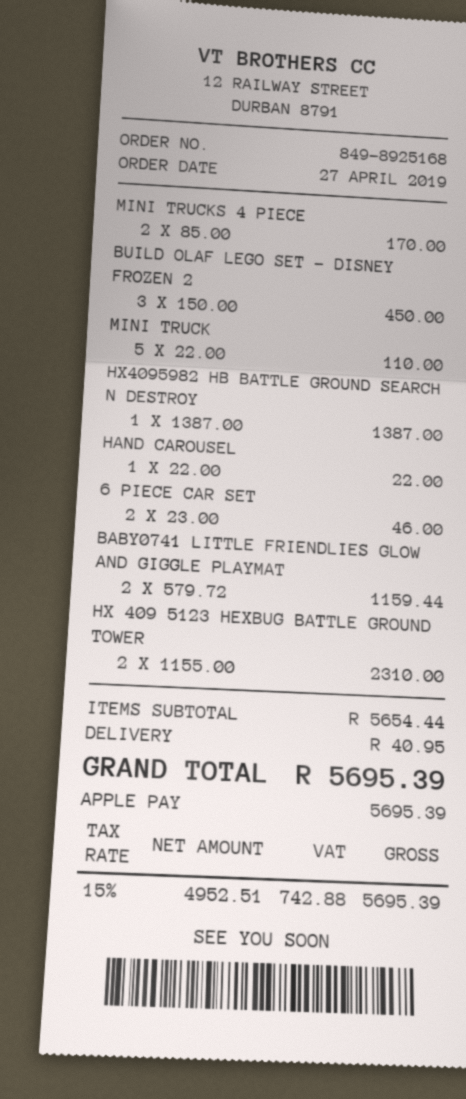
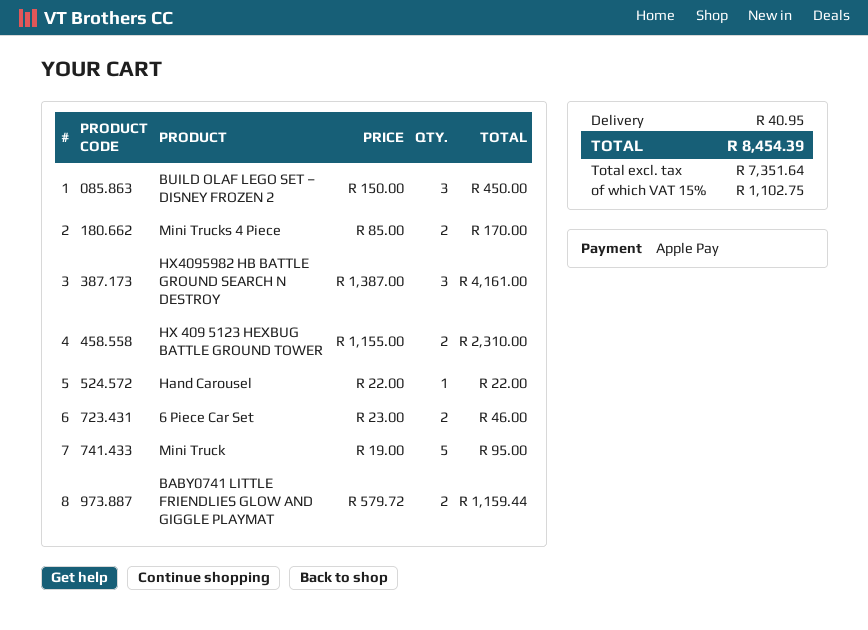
MINI TRUCK: 5 x 22.00 = 110.00 -> 5 x 19.00 = 95.00
HX4095982 HB BATTLE GROUND SEARCH N DESTROY: 1 x 1387.00 = 1387.00 -> 3 x 1387.00 = 4161.00
net: 4952.51 -> 7351.64
tax: 15% = 742.88 -> 15% = 1102.75
total: 5695.39 -> 8454.39

